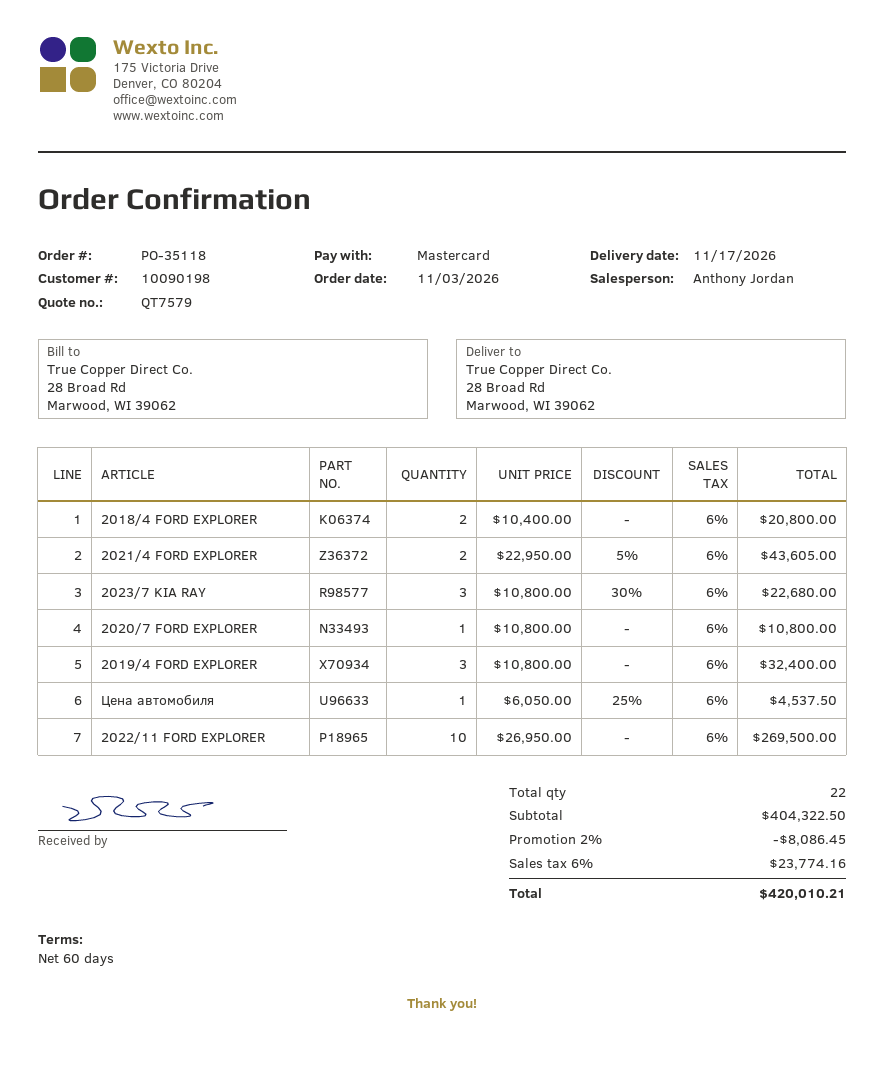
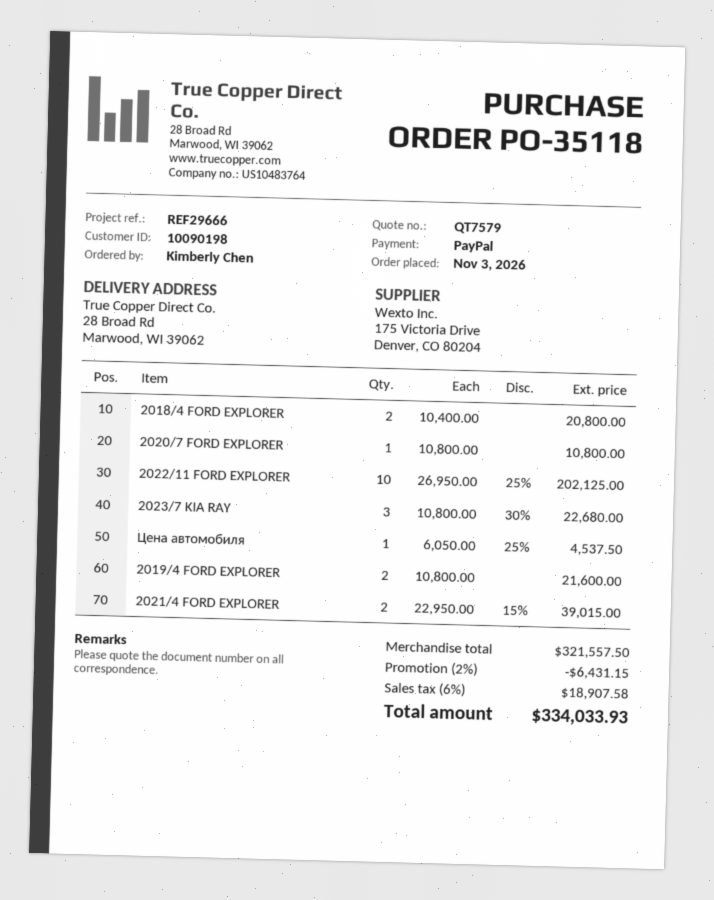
payment method: Mastercard -> PayPal
2021/4 FORD EXPLORER: 2 x 22950.00 - 5% = 43605.00 -> 2 x 22950.00 - 15% = 39015.00
2019/4 FORD EXPLORER: 3 x 10800.00 = 32400.00 -> 2 x 10800.00 = 21600.00
2022/11 FORD EXPLORER: 10 x 26950.00 = 269500.00 -> 10 x 26950.00 - 25% = 202125.00
subtotal: 404322.50 -> 321557.50
discount: 2% = 8086.45 -> 2% = 6431.15
tax: 6% = 23774.16 -> 6% = 18907.58
total: 420010.21 -> 334033.93

